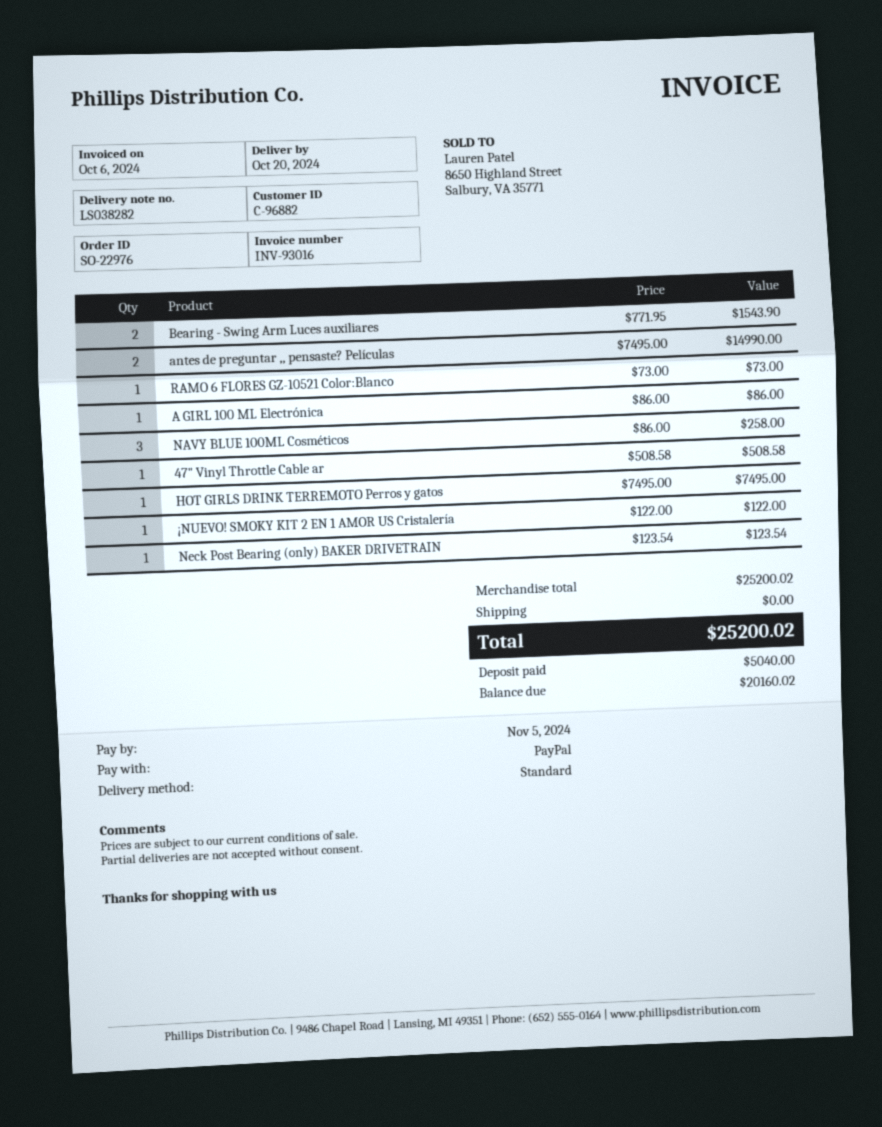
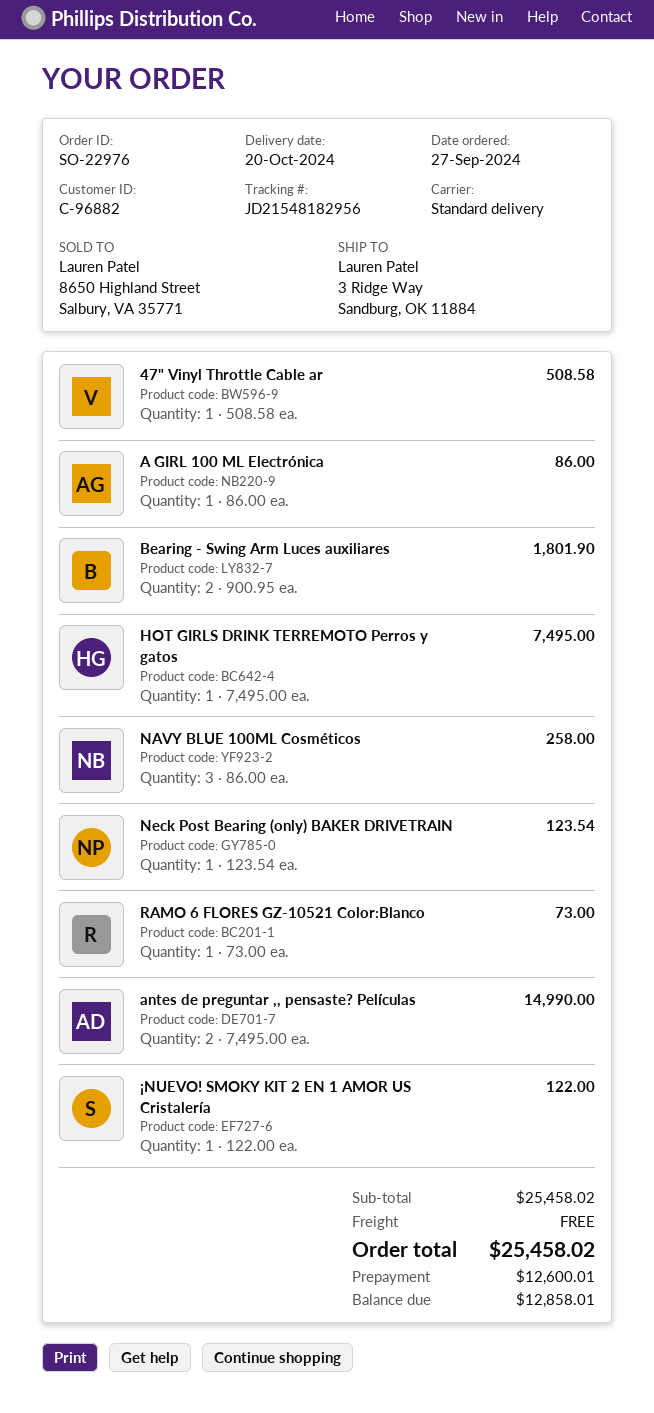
Bearing - Swing Arm Luces auxiliares: 2 x 771.95 = 1543.90 -> 2 x 900.95 = 1801.90
subtotal: 25200.02 -> 25458.02
total: 25200.02 -> 25458.02
deposit: 5040.00 -> 12600.01
balance: 20160.02 -> 12858.01

